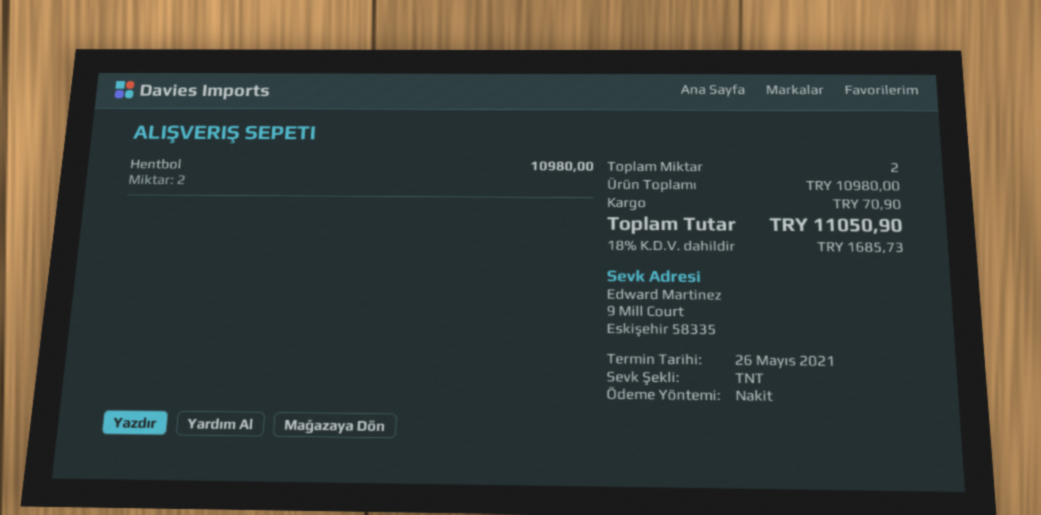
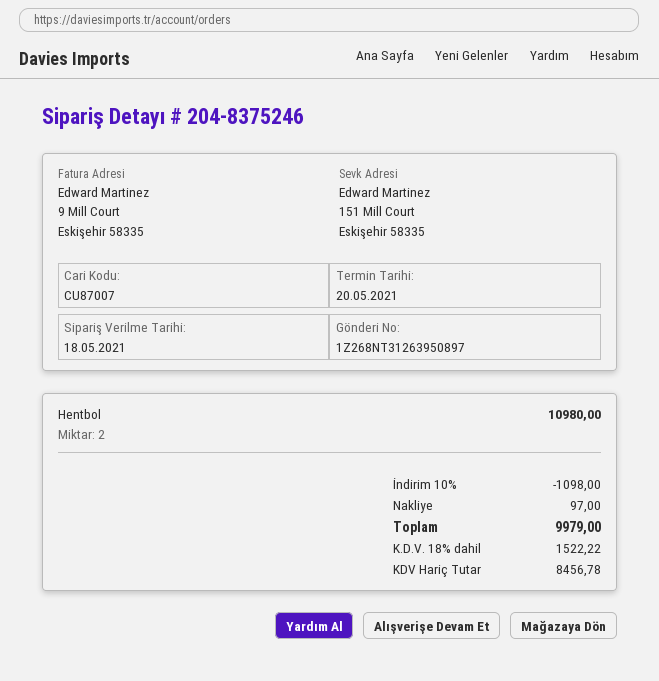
delivery date: 2021-05-26 -> 2021-05-20
ship to: 9 Mill Court, Eskişehir 58335 -> 151 Mill Court, Eskişehir 58335
discount: none -> 10% = 1098.00
shipping: 70.90 -> 97.00
tax: 18% = 1685.73 -> 18% = 1522.22
total: 11050.90 -> 9979.00

